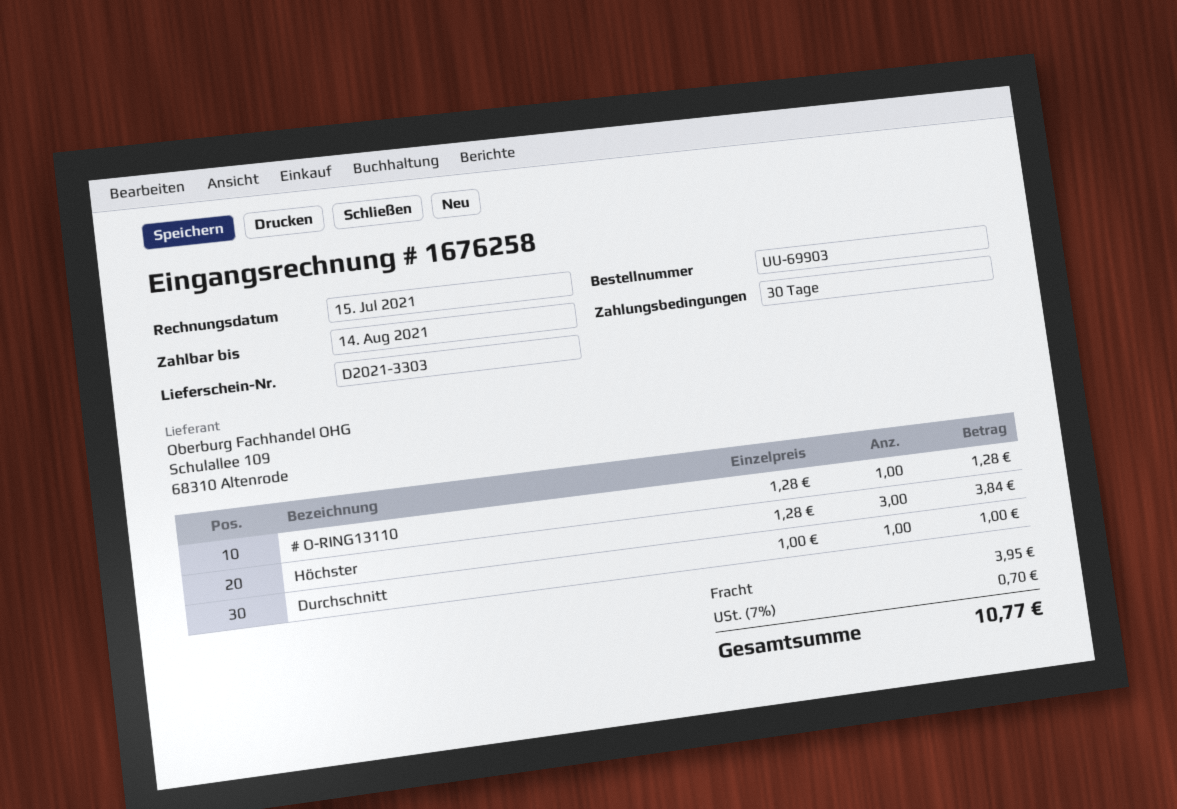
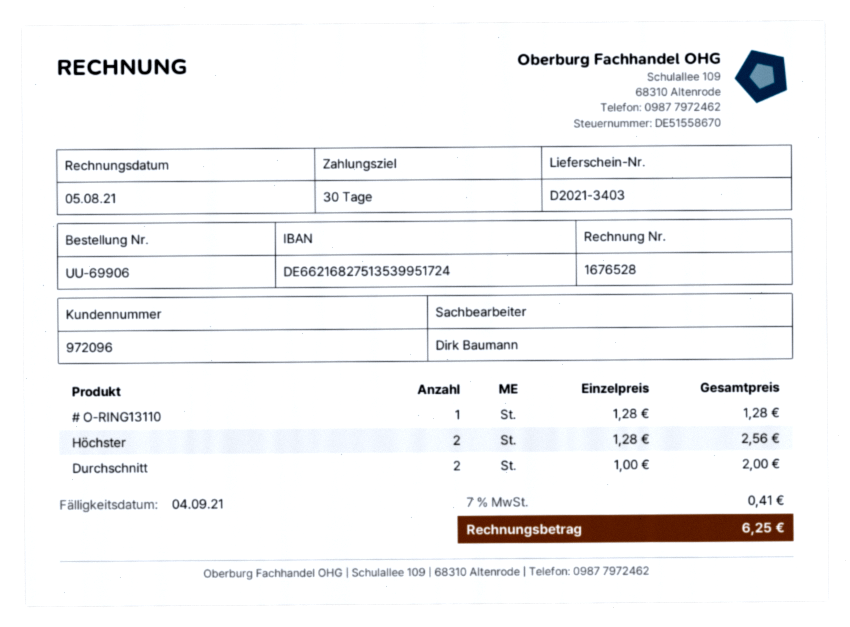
order number: UU-69903 -> UU-69906
delivery note number: D2021-3303 -> D2021-3403
invoice number: 1676258 -> 1676528
invoice date: 2021-07-15 -> 2021-08-05
due date: 2021-08-14 -> 2021-09-04
Höchster: 3 x 1.28 = 3.84 -> 2 x 1.28 = 2.56
Durchschnitt: 1 x 1.00 = 1.00 -> 2 x 1.00 = 2.00
shipping: 3.95 -> none
tax: 7% = 0.70 -> 7% = 0.41
total: 10.77 -> 6.25

